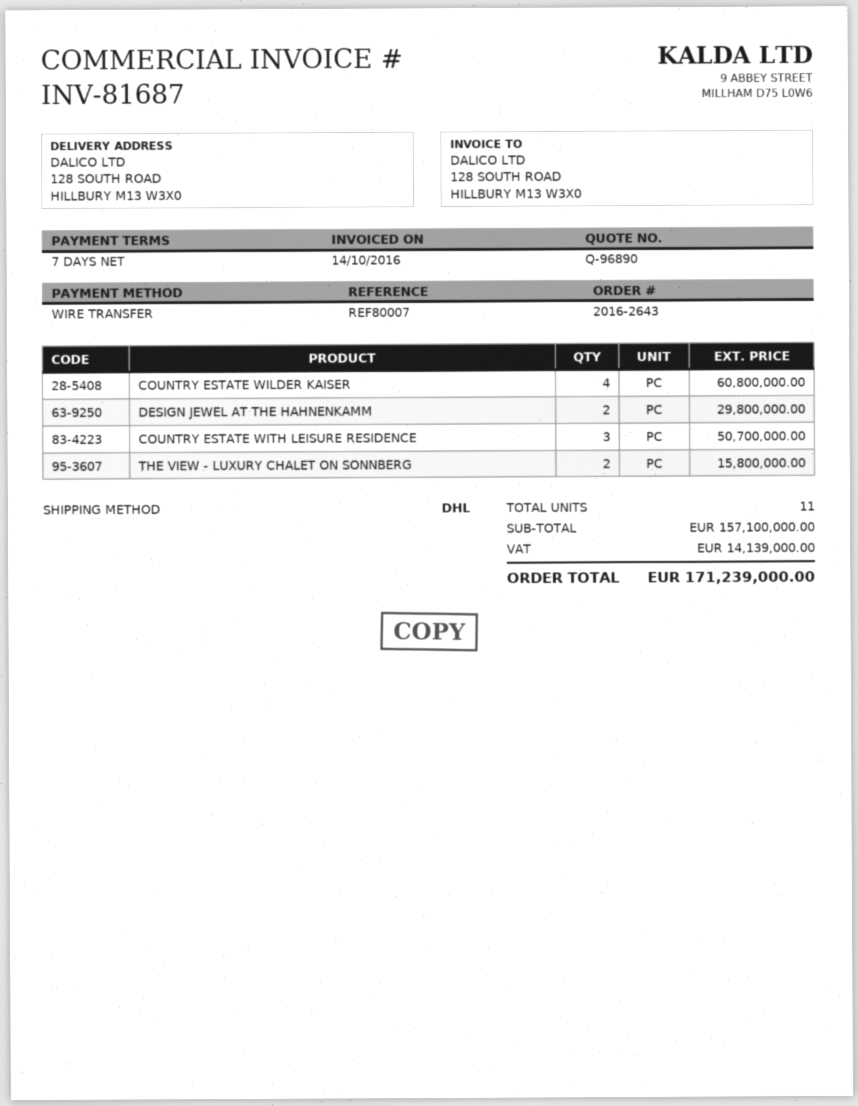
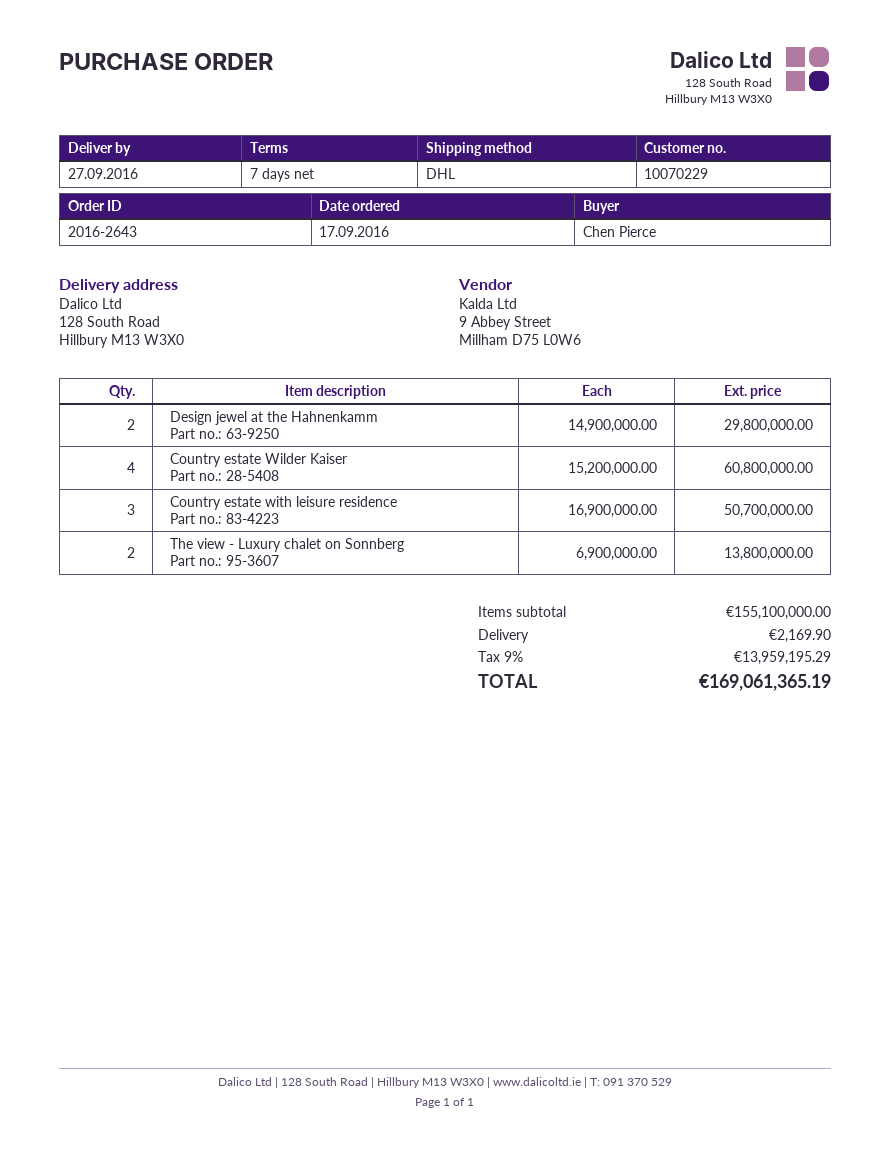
THE VIEW - LUXURY CHALET ON SONNBERG: 2 for 15800000.00 -> 2 for 13800000.00
subtotal: 157100000.00 -> 155100000.00
shipping: none -> 2169.90
tax: 14139000.00 -> 13959195.29
total: 171239000.00 -> 169061365.19

